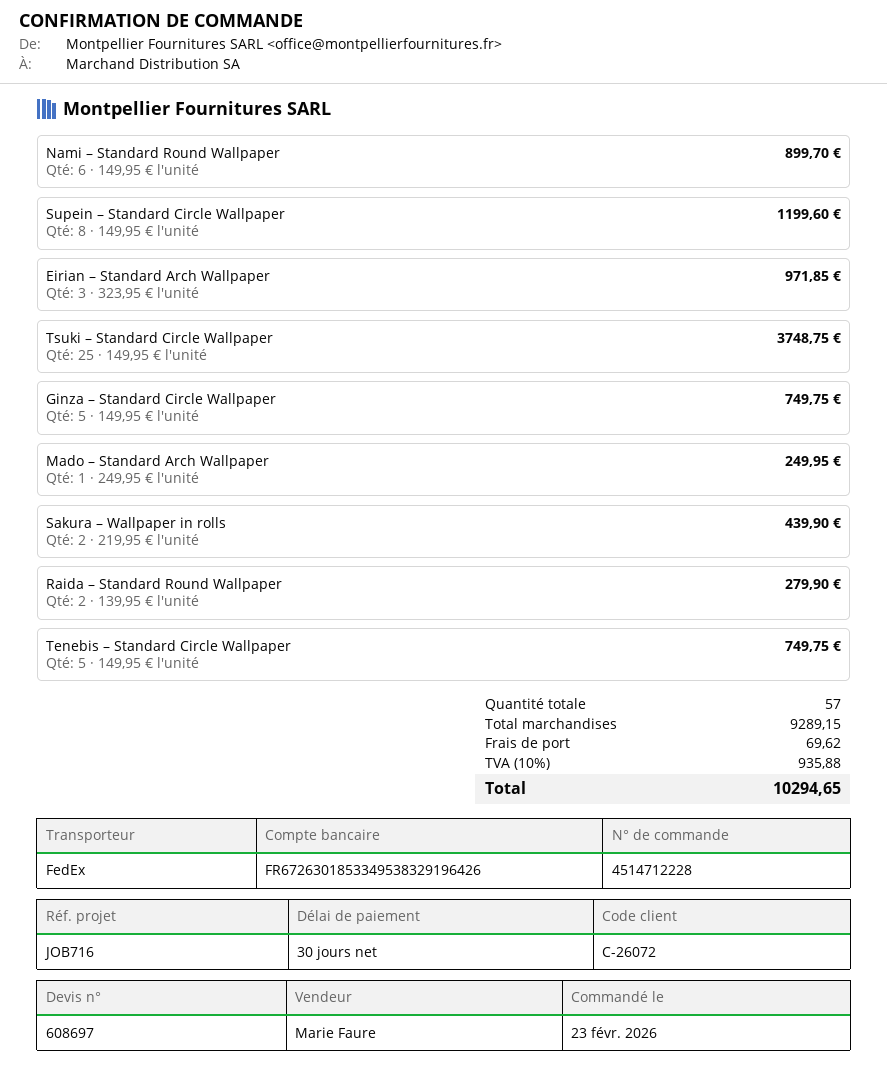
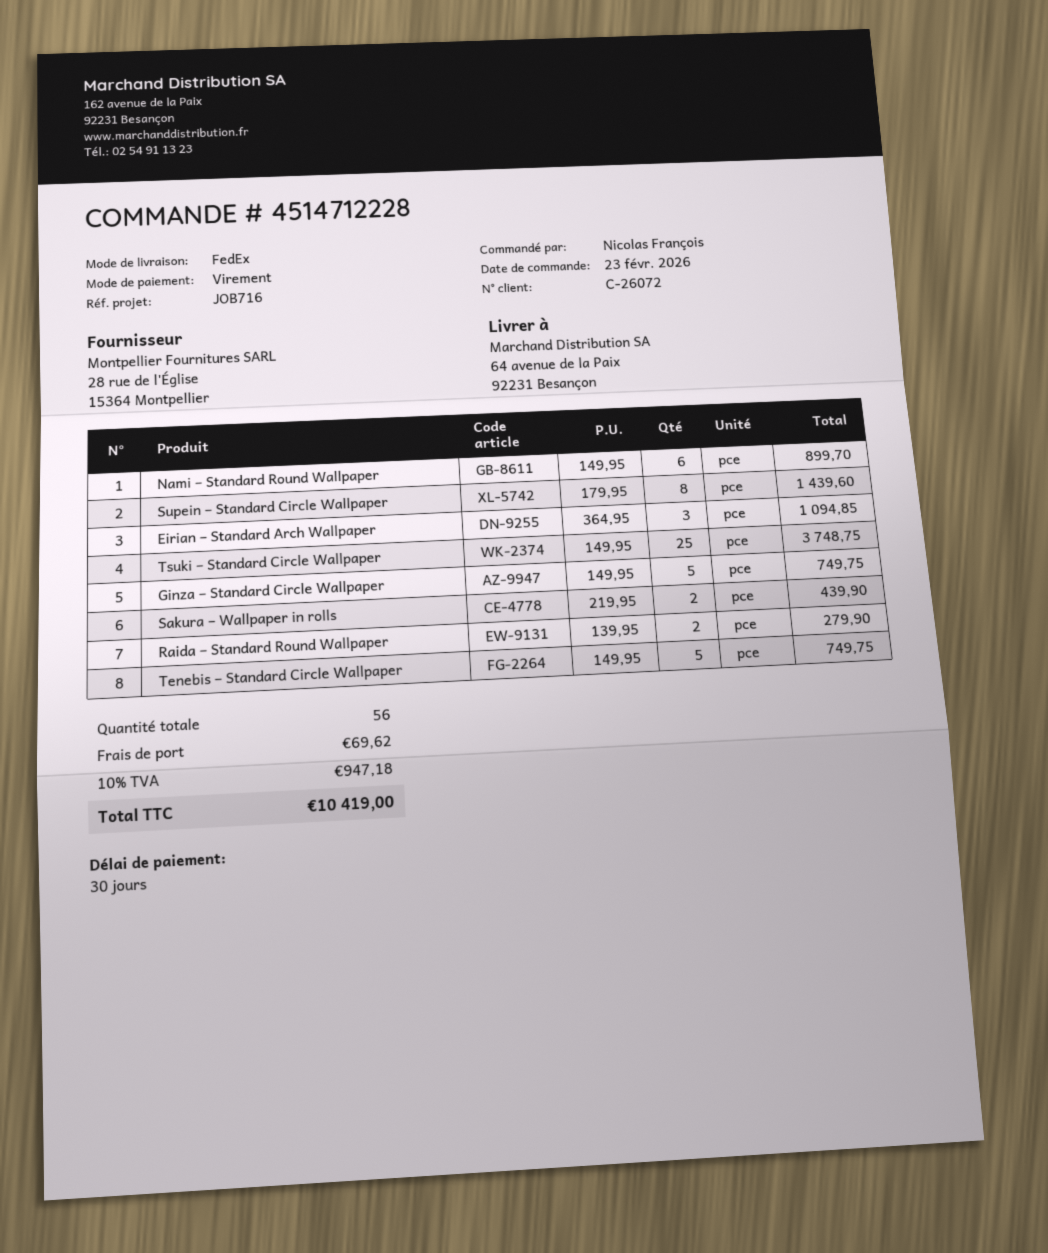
Supein – Standard Circle Wallpaper: 8 x 149.95 = 1199.60 -> 8 x 179.95 = 1439.60
Eirian – Standard Arch Wallpaper: 3 x 323.95 = 971.85 -> 3 x 364.95 = 1094.85
Mado – Standard Arch Wallpaper: 1 x 249.95 = 249.95 -> none
total quantity: 57 -> 56
tax: 10% = 935.88 -> 10% = 947.18
total: 10294.65 -> 10419.00

